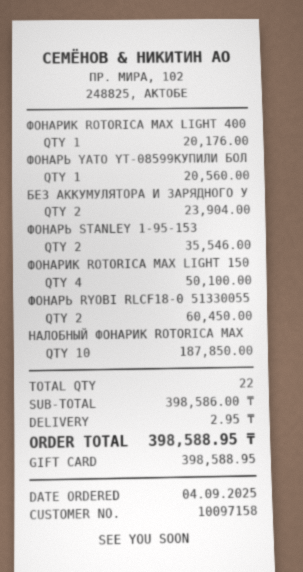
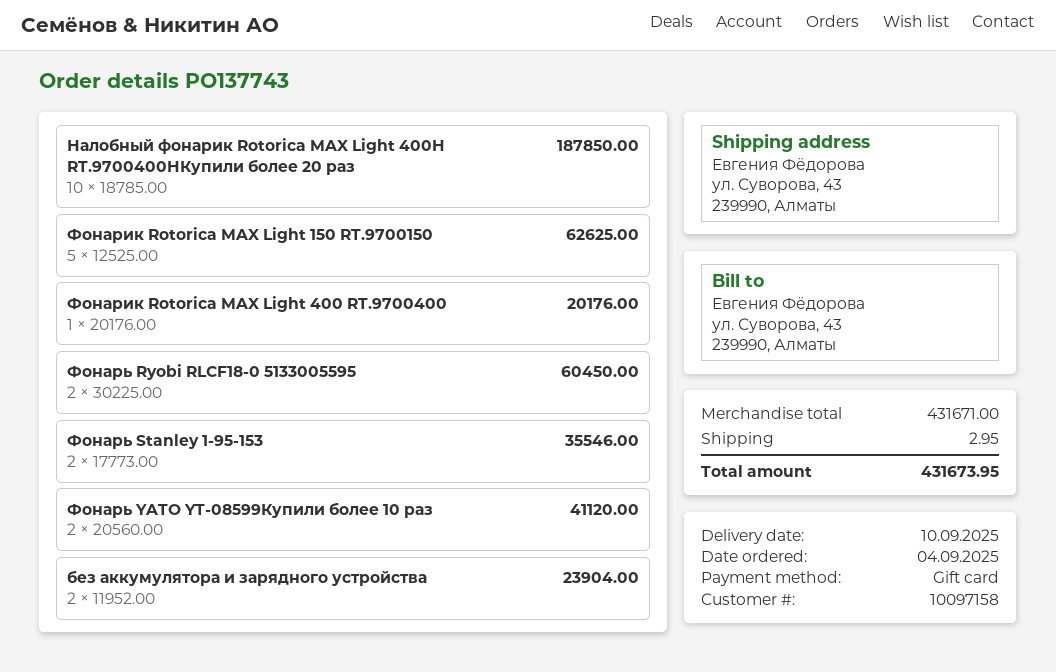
ФОНАРЬ YATO YT-08599КУПИЛИ БОЛ: 1 for 20560.00 -> 2 for 41120.00
ФОНАРИК ROTORICA MAX LIGHT 150: 4 for 50100.00 -> 5 for 62625.00
subtotal: 398586.00 -> 431671.00
total: 398588.95 -> 431673.95

